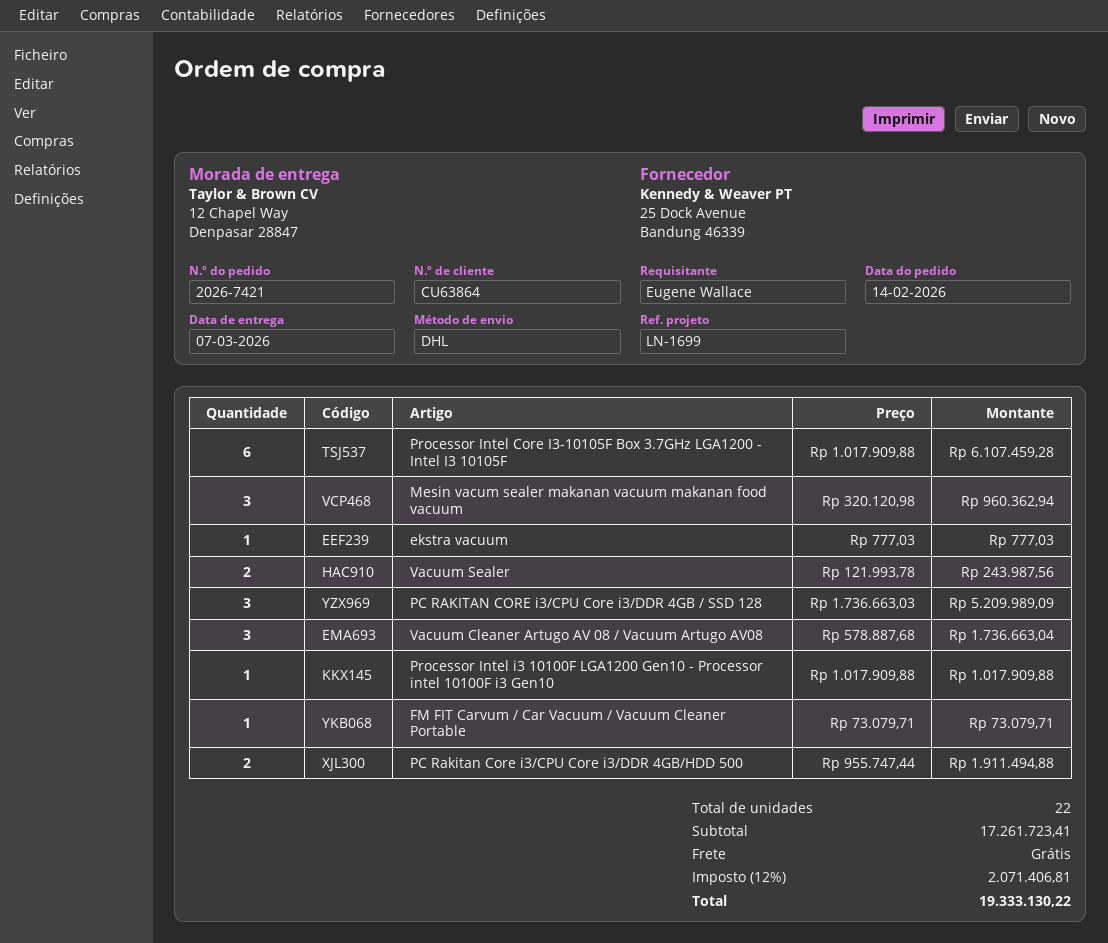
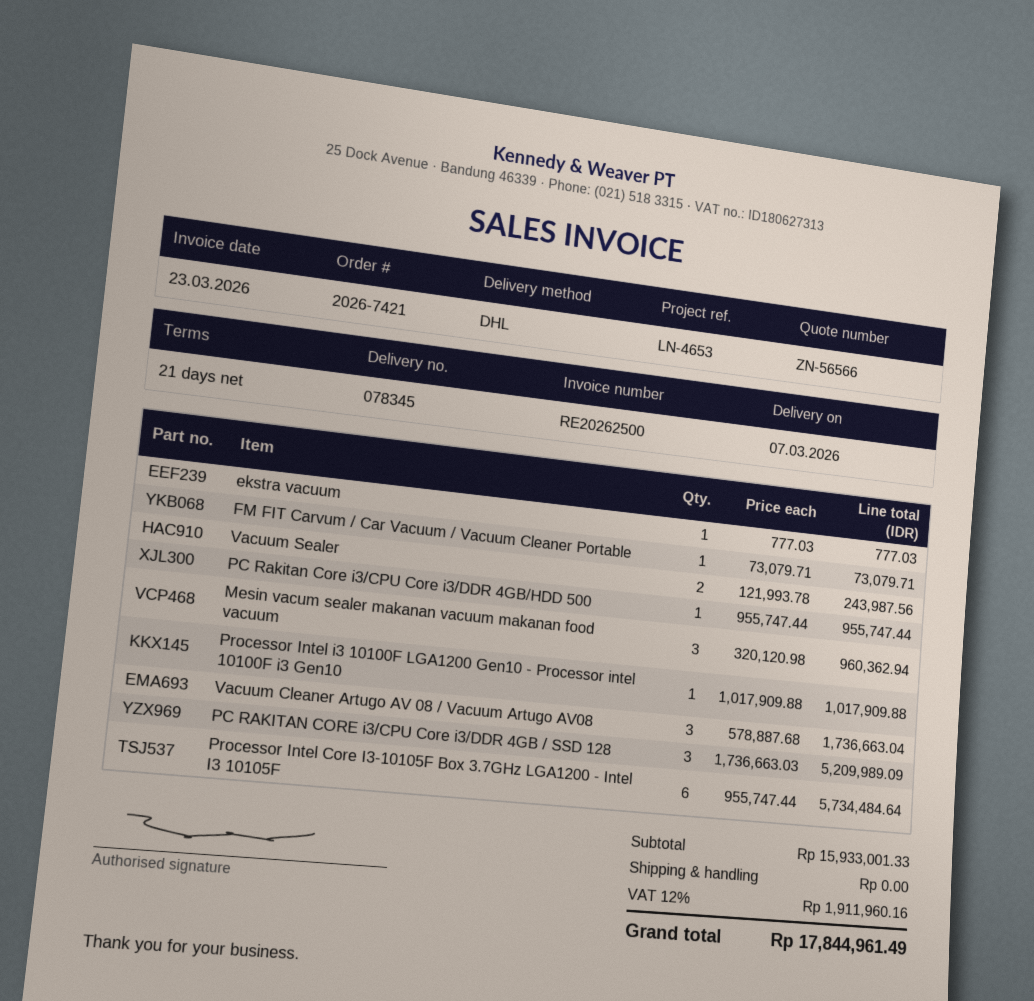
reference: LN-1699 -> LN-4653
Processor Intel Core I3-10105F Box 3.7GHz LGA1200 - Intel I3 10105F: 6 x 1017909.88 = 6107459.28 -> 6 x 955747.44 = 5734484.64
PC Rakitan Core i3/CPU Core i3/DDR 4GB/HDD 500: 2 x 955747.44 = 1911494.88 -> 1 x 955747.44 = 955747.44
subtotal: 17261723.41 -> 15933001.33
tax: 12% = 2071406.81 -> 12% = 1911960.16
total: 19333130.22 -> 17844961.49

